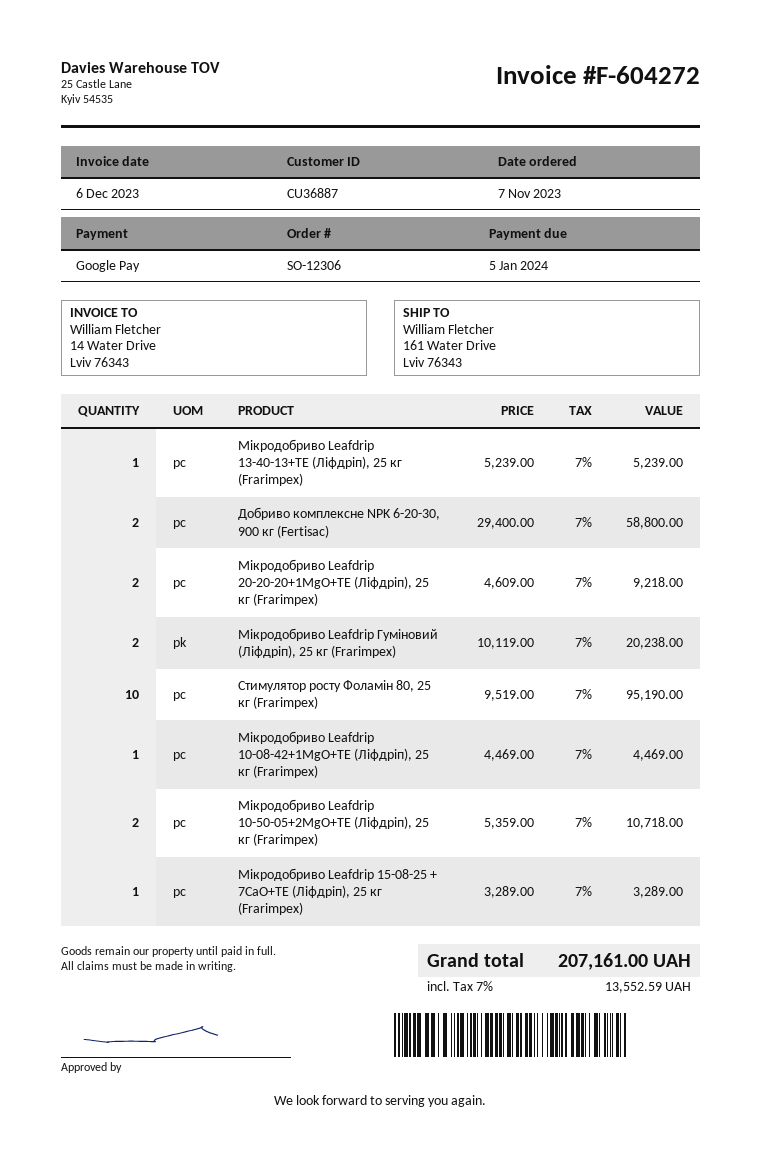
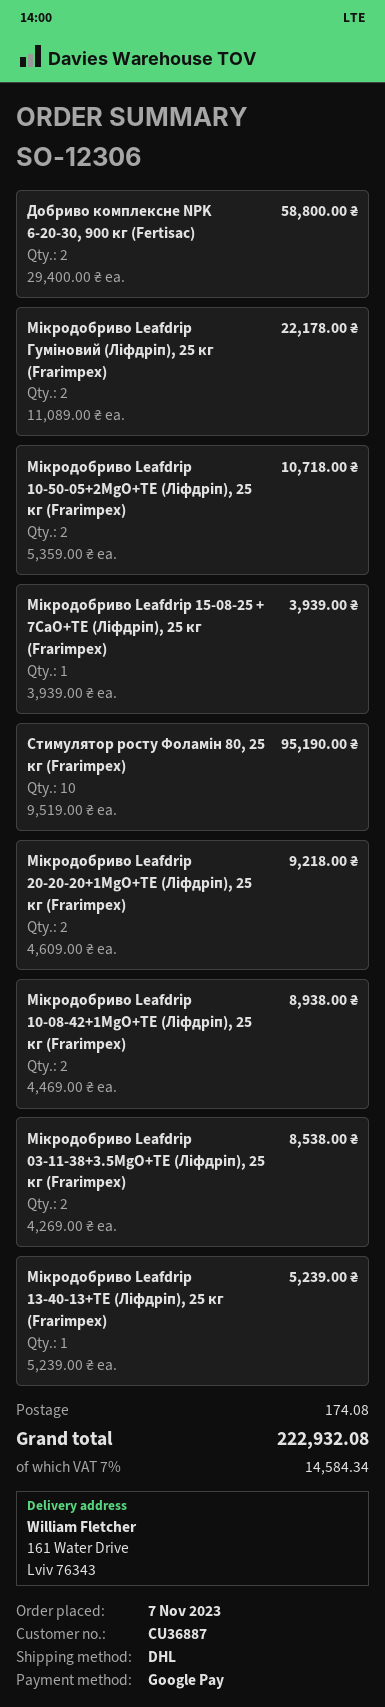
Мікродобриво Leafdrip Гуміновий (Ліфдріп), 25 кг (Frarimpex): 2 x 10119.00 = 20238.00 -> 2 x 11089.00 = 22178.00
Мікродобриво Leafdrip 10-08-42+1MgO+TE (Ліфдріп), 25 кг (Frarimpex): 1 x 4469.00 = 4469.00 -> 2 x 4469.00 = 8938.00
Мікродобриво Leafdrip 15-08-25 + 7CaO+TE (Ліфдріп), 25 кг (Frarimpex): 1 x 3289.00 = 3289.00 -> 1 x 3939.00 = 3939.00
Мікродобриво Leafdrip 03-11-38+3.5MgO+TE (Ліфдріп), 25 кг (Frarimpex): none -> 2 x 4269.00 = 8538.00
shipping: none -> 174.08
tax: 7% = 13552.59 -> 7% = 14584.34
total: 207161.00 -> 222932.08

